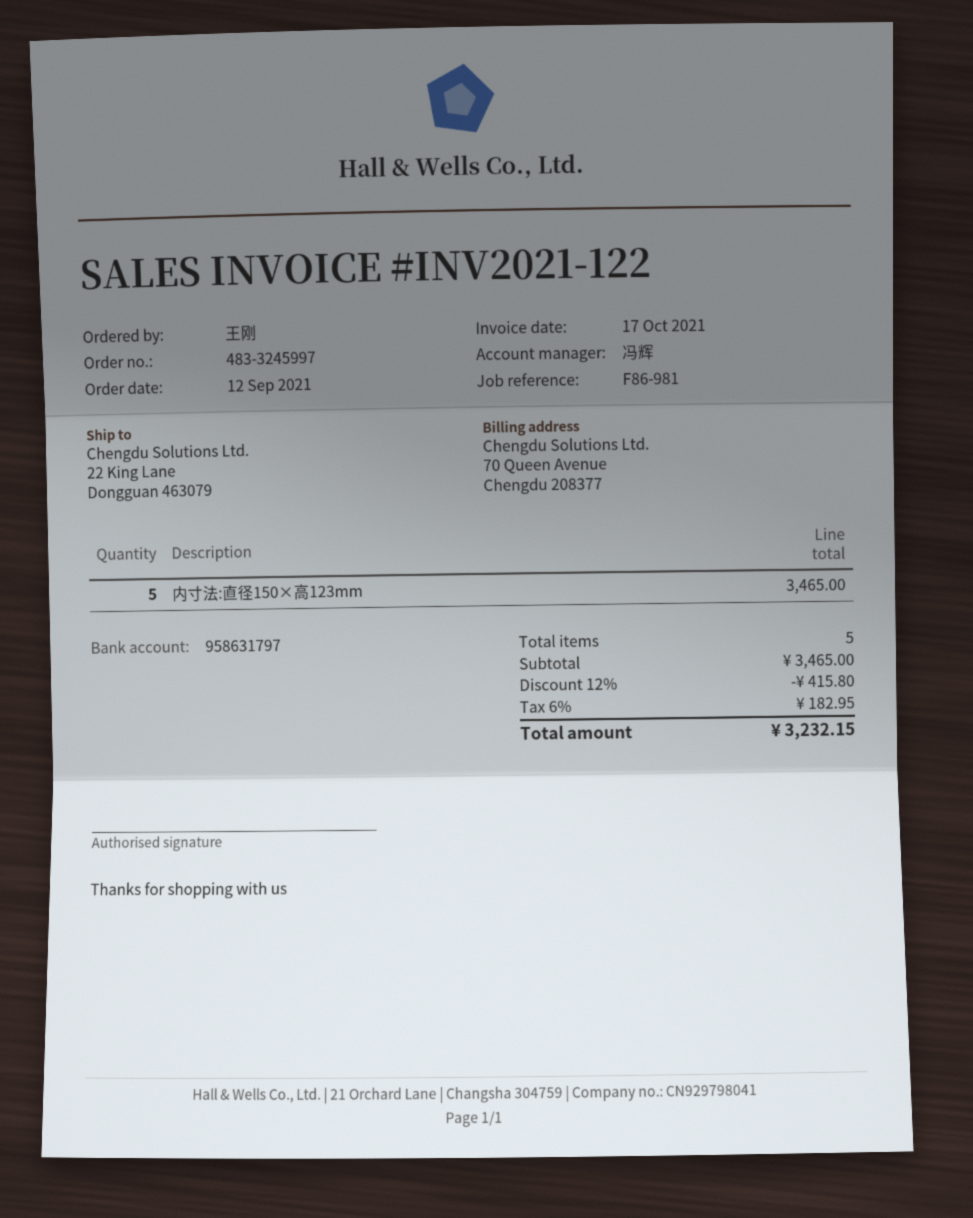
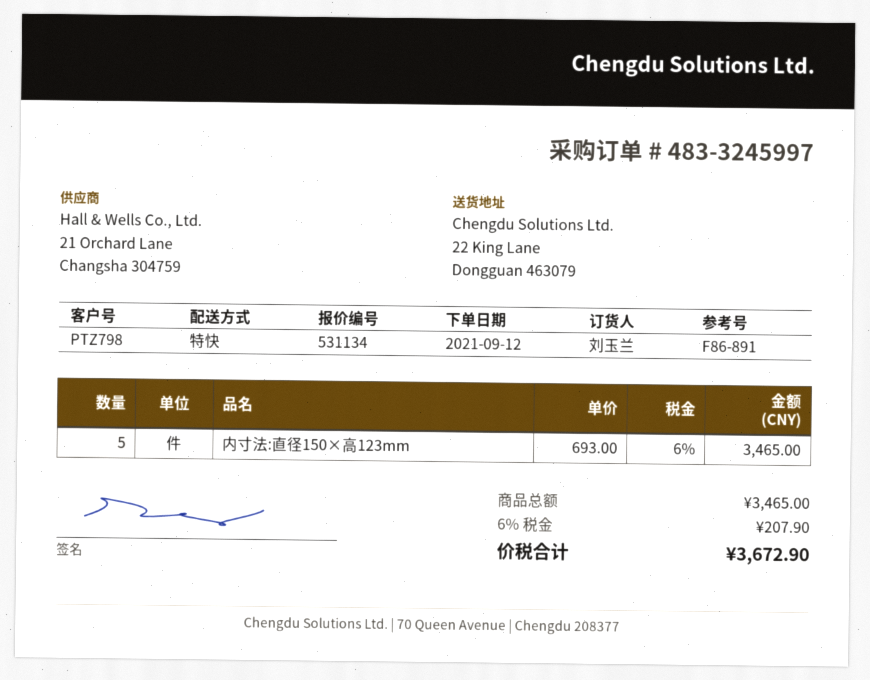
reference: F86-981 -> F86-891
ordered by: 王刚 -> 刘玉兰
discount: 12% = 415.80 -> none
tax: 6% = 182.95 -> 6% = 207.90
total: 3232.15 -> 3672.90

